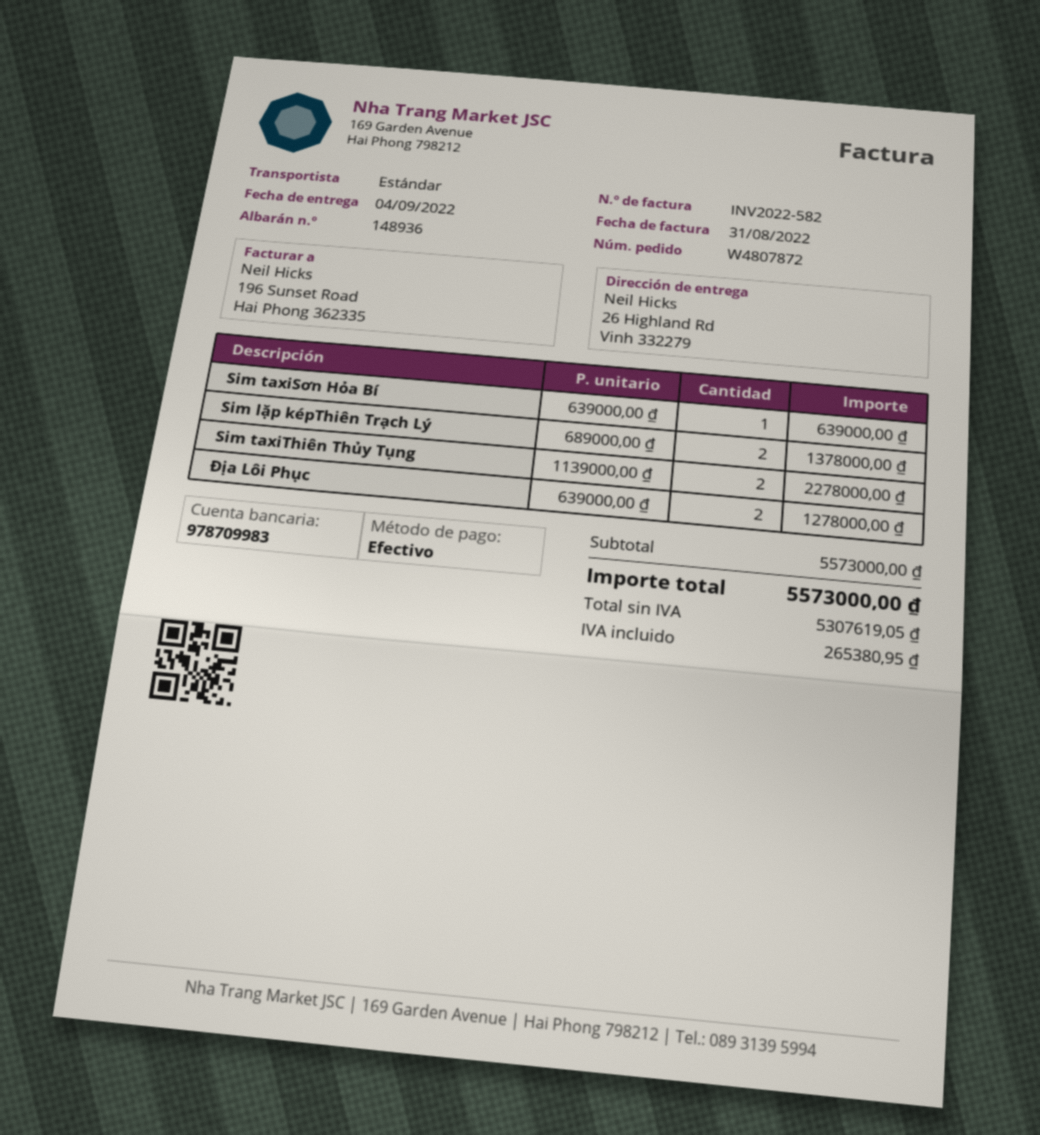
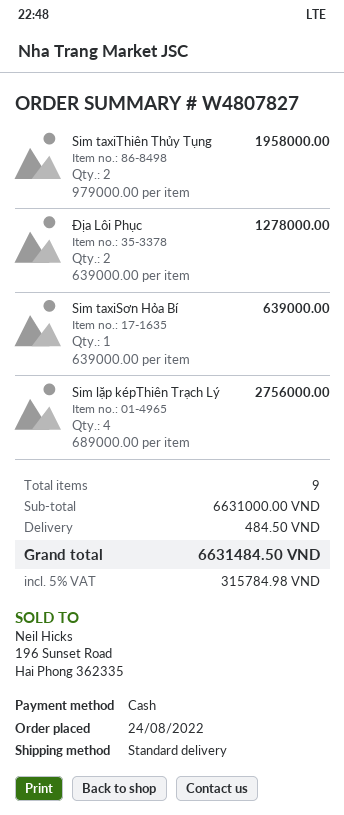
order number: W4807872 -> W4807827
Sim lặp képThiên Trạch Lý: 2 x 689000.00 = 1378000.00 -> 4 x 689000.00 = 2756000.00
Sim taxiThiên Thủy Tụng: 2 x 1139000.00 = 2278000.00 -> 2 x 979000.00 = 1958000.00
subtotal: 5573000.00 -> 6631000.00
shipping: none -> 484.50
tax: 265380.95 -> 315784.98
total: 5573000.00 -> 6631484.50

